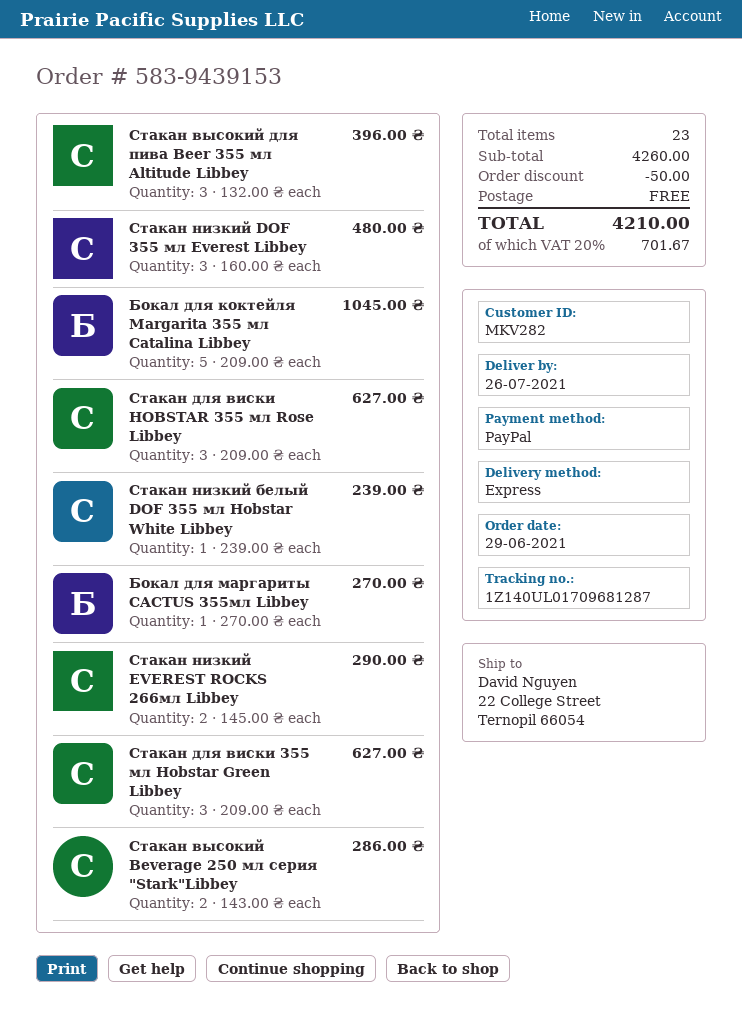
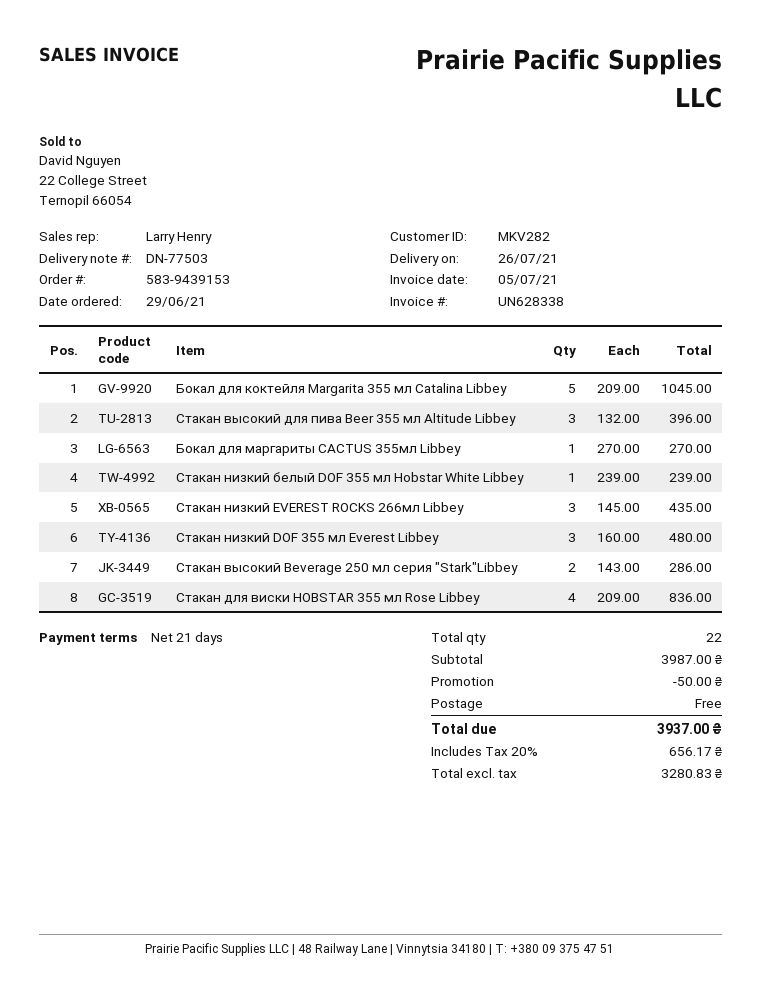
Стакан для виски HOBSTAR 355 мл Rose Libbey: 3 x 209.00 = 627.00 -> 4 x 209.00 = 836.00
Стакан низкий EVEREST ROCKS 266мл Libbey: 2 x 145.00 = 290.00 -> 3 x 145.00 = 435.00
Стакан для виски 355 мл Hobstar Green Libbey: 3 x 209.00 = 627.00 -> none
total quantity: 23 -> 22
subtotal: 4260.00 -> 3987.00
tax: 20% = 701.67 -> 20% = 656.17
total: 4210.00 -> 3937.00

